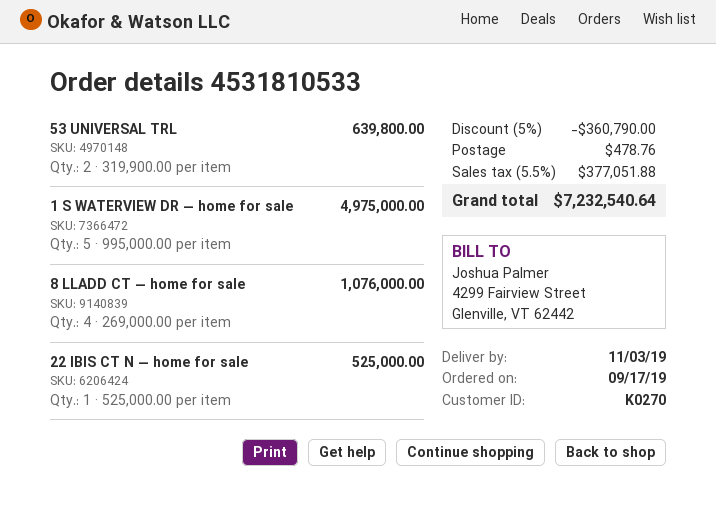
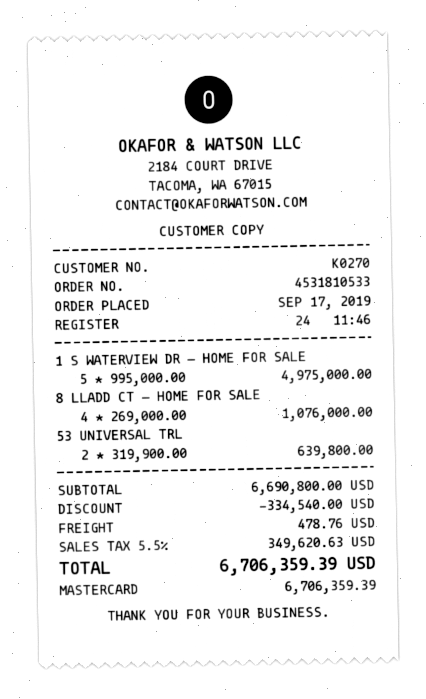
22 IBIS CT N — home for sale: 1 x 525000.00 = 525000.00 -> none
discount: 360790.00 -> 334540.00
tax: 5.5% = 377051.88 -> 5.5% = 349620.63
total: 7232540.64 -> 6706359.39

